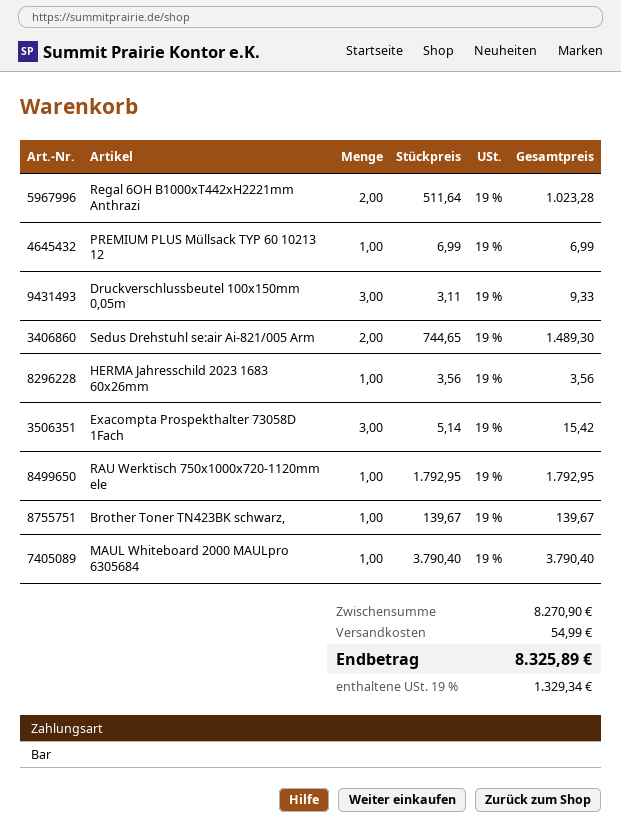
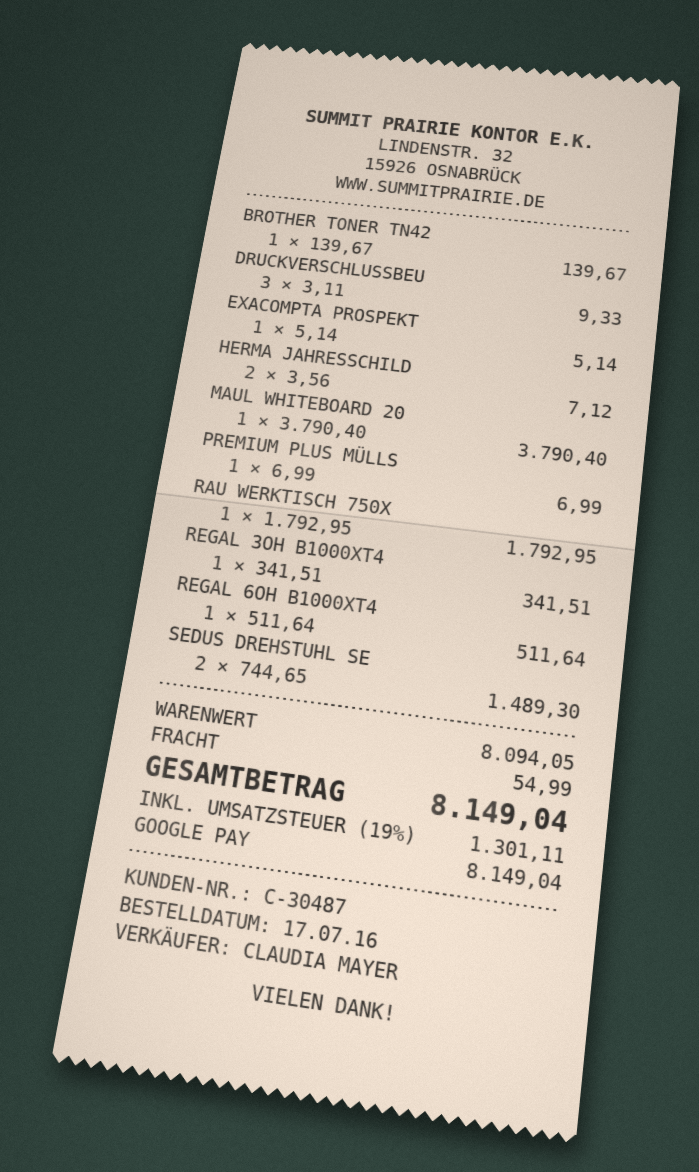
payment method: cash -> Google Pay
Regal 6OH B1000xT442xH2221mm Anthrazi: 2 x 511.64 = 1023.28 -> 1 x 511.64 = 511.64
HERMA Jahresschild 2023 1683 60x26mm: 1 x 3.56 = 3.56 -> 2 x 3.56 = 7.12
Exacompta Prospekthalter 73058D 1Fach: 3 x 5.14 = 15.42 -> 1 x 5.14 = 5.14
REGAL 3OH B1000XT4: none -> 1 x 341.51 = 341.51
subtotal: 8270.90 -> 8094.05
tax: 19% = 1329.34 -> 19% = 1301.11
total: 8325.89 -> 8149.04

